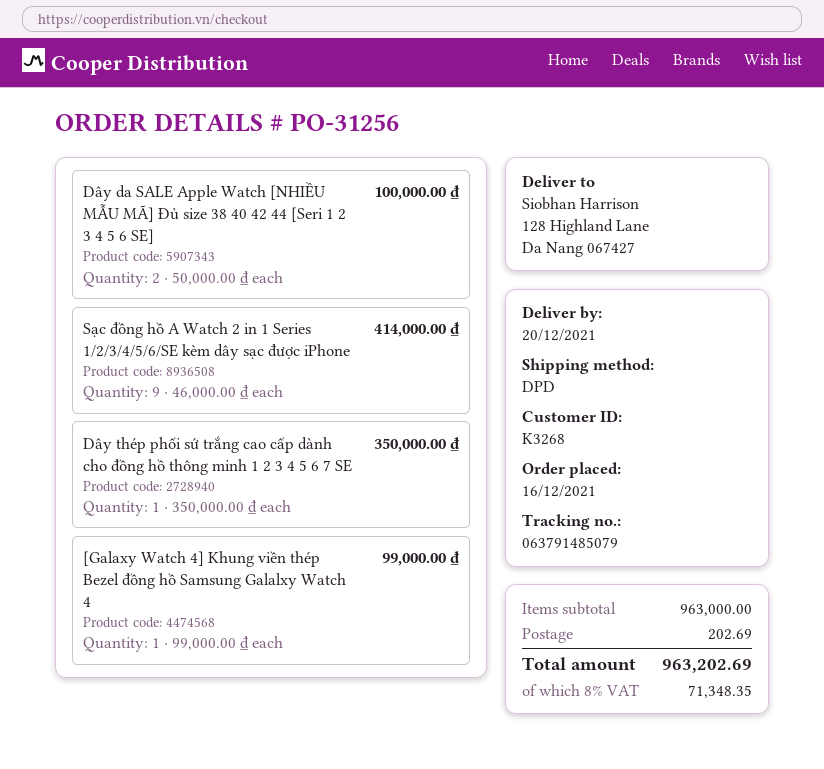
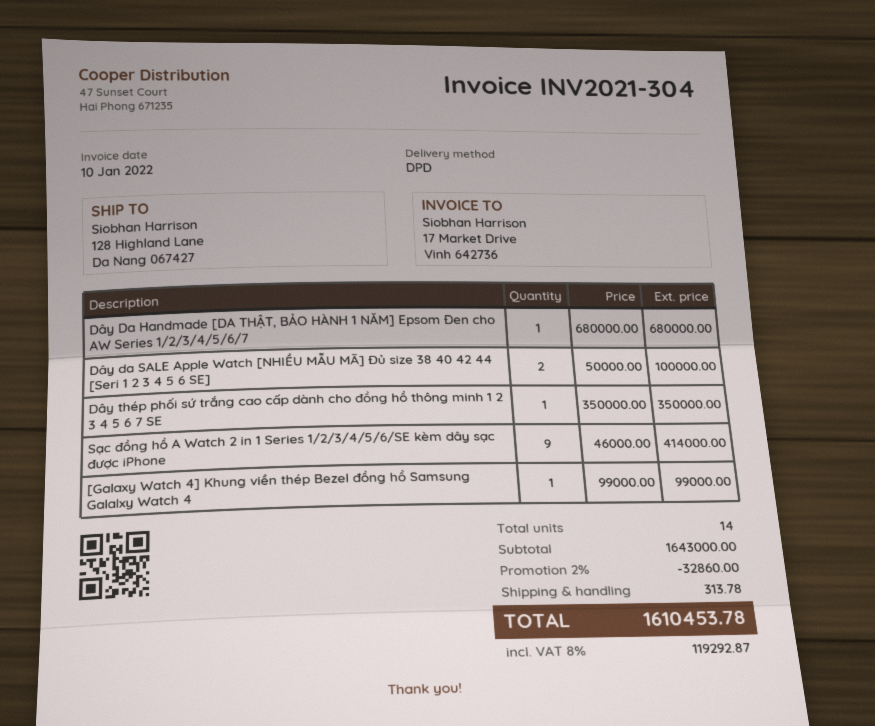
Dây Da Handmade [DA THẬT, BẢO HÀNH 1 NĂM] Epsom Đen cho AW Series 1/2/3/4/5/6/7: none -> 1 x 680000.00 = 680000.00
subtotal: 963000.00 -> 1643000.00
discount: none -> 2% = 32860.00
shipping: 202.69 -> 313.78
tax: 8% = 71348.35 -> 8% = 119292.87
total: 963202.69 -> 1610453.78

